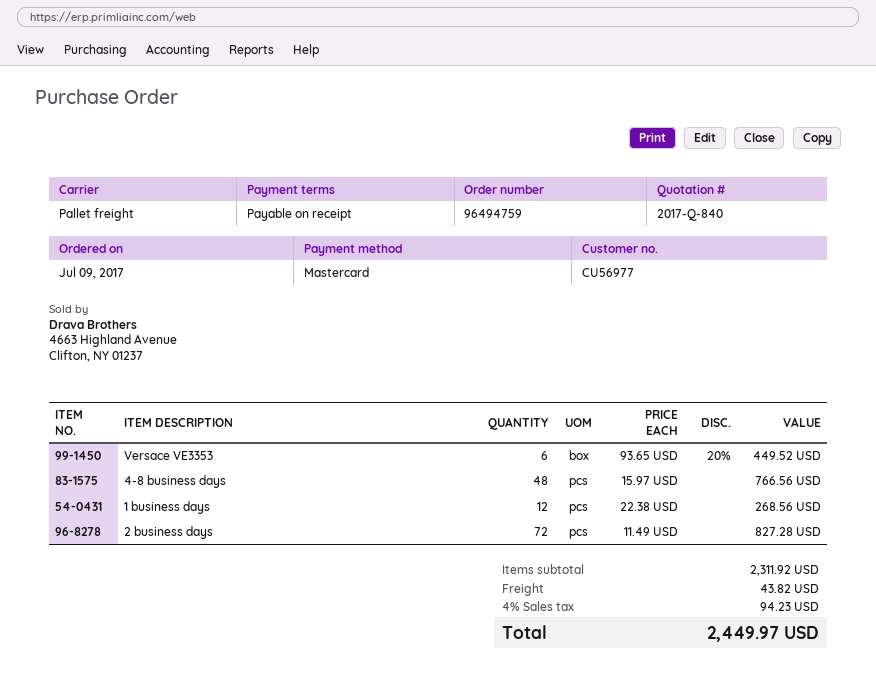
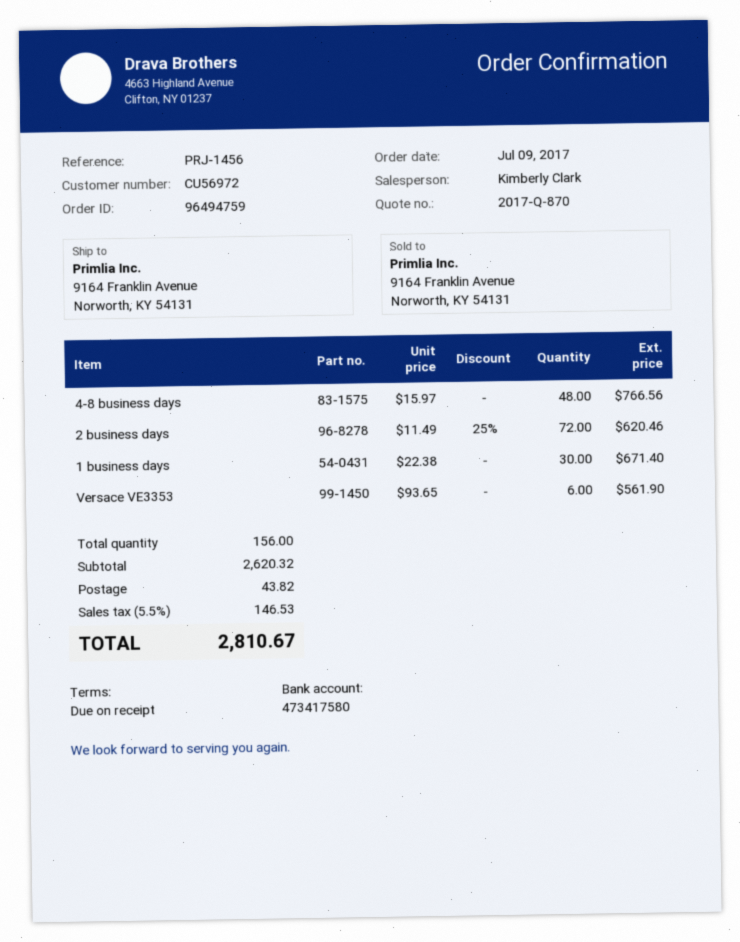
quote number: 2017-Q-840 -> 2017-Q-870
customer number: CU56977 -> CU56972
Versace VE3353: 6 x 93.65 - 20% = 449.52 -> 6 x 93.65 = 561.90
1 business days: 12 x 22.38 = 268.56 -> 30 x 22.38 = 671.40
2 business days: 72 x 11.49 = 827.28 -> 72 x 11.49 - 25% = 620.46
subtotal: 2311.92 -> 2620.32
tax: 4% = 94.23 -> 5.5% = 146.53
total: 2449.97 -> 2810.67

